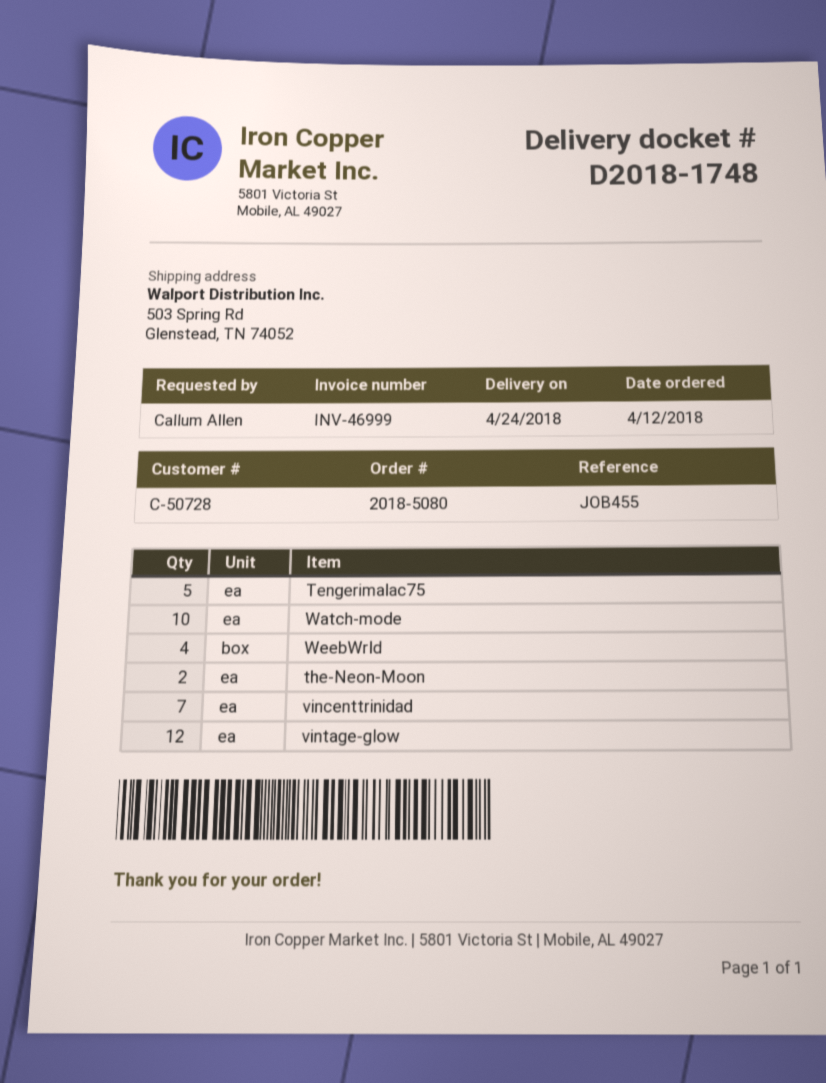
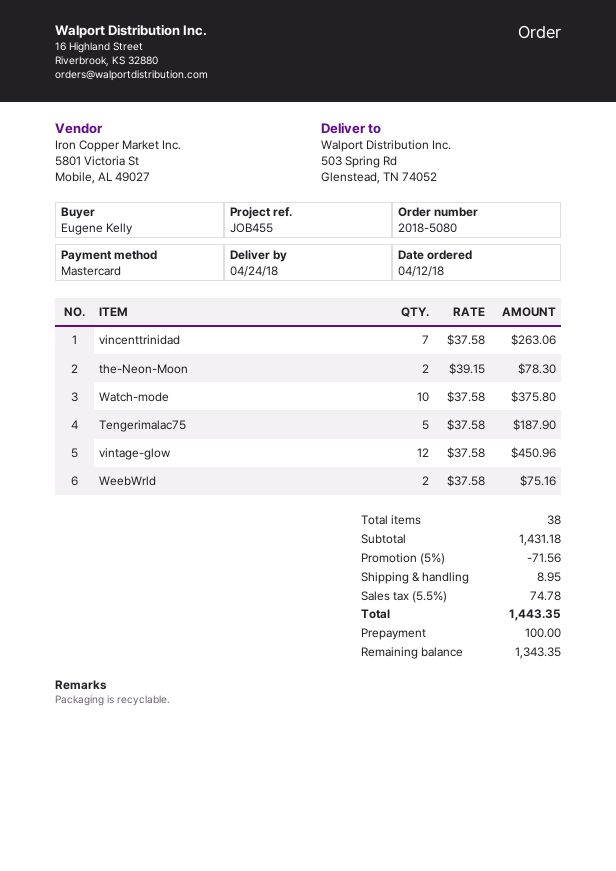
ordered by: Callum Allen -> Eugene Kelly
WeebWrld: 4 -> 2

